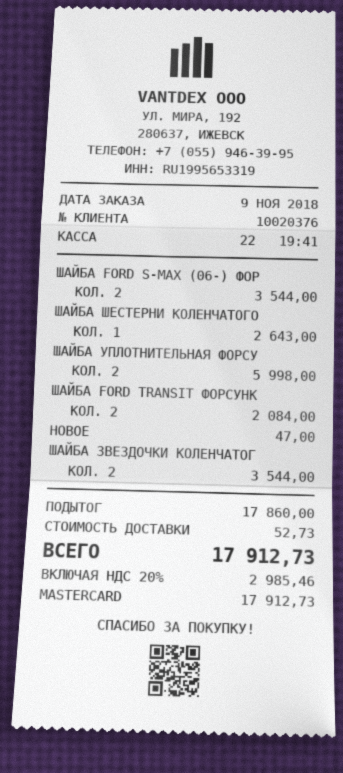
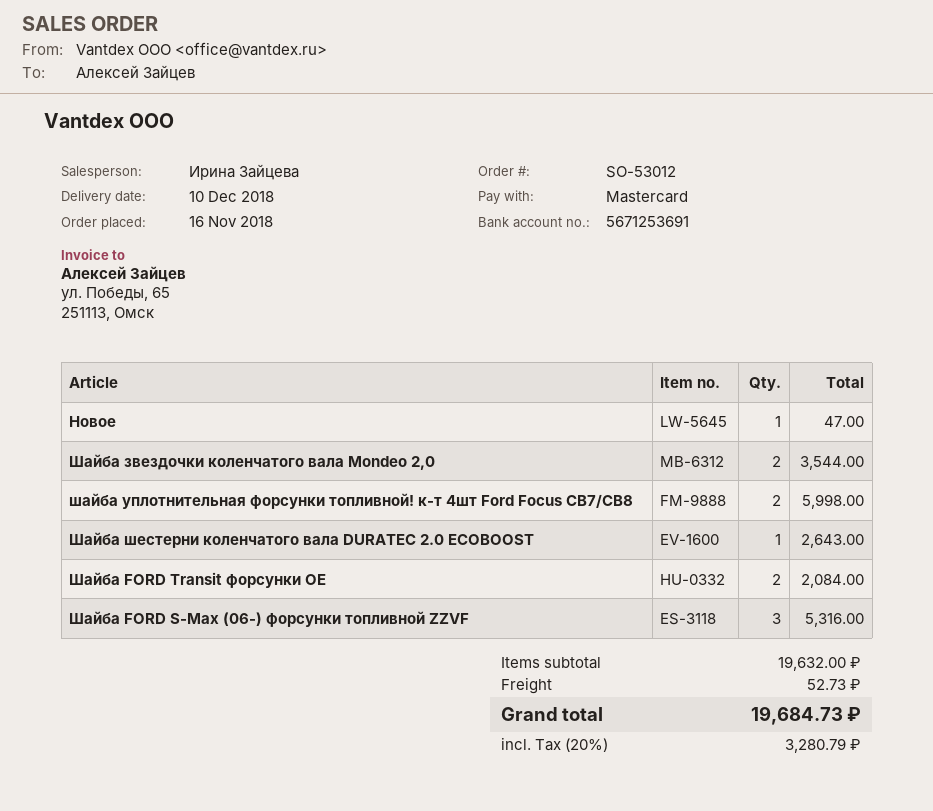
order date: 2018-11-09 -> 2018-11-16
ШАЙБА FORD S-MAX (06-) ФОР: 2 for 3544.00 -> 3 for 5316.00
subtotal: 17860.00 -> 19632.00
tax: 20% = 2985.46 -> 20% = 3280.79
total: 17912.73 -> 19684.73

